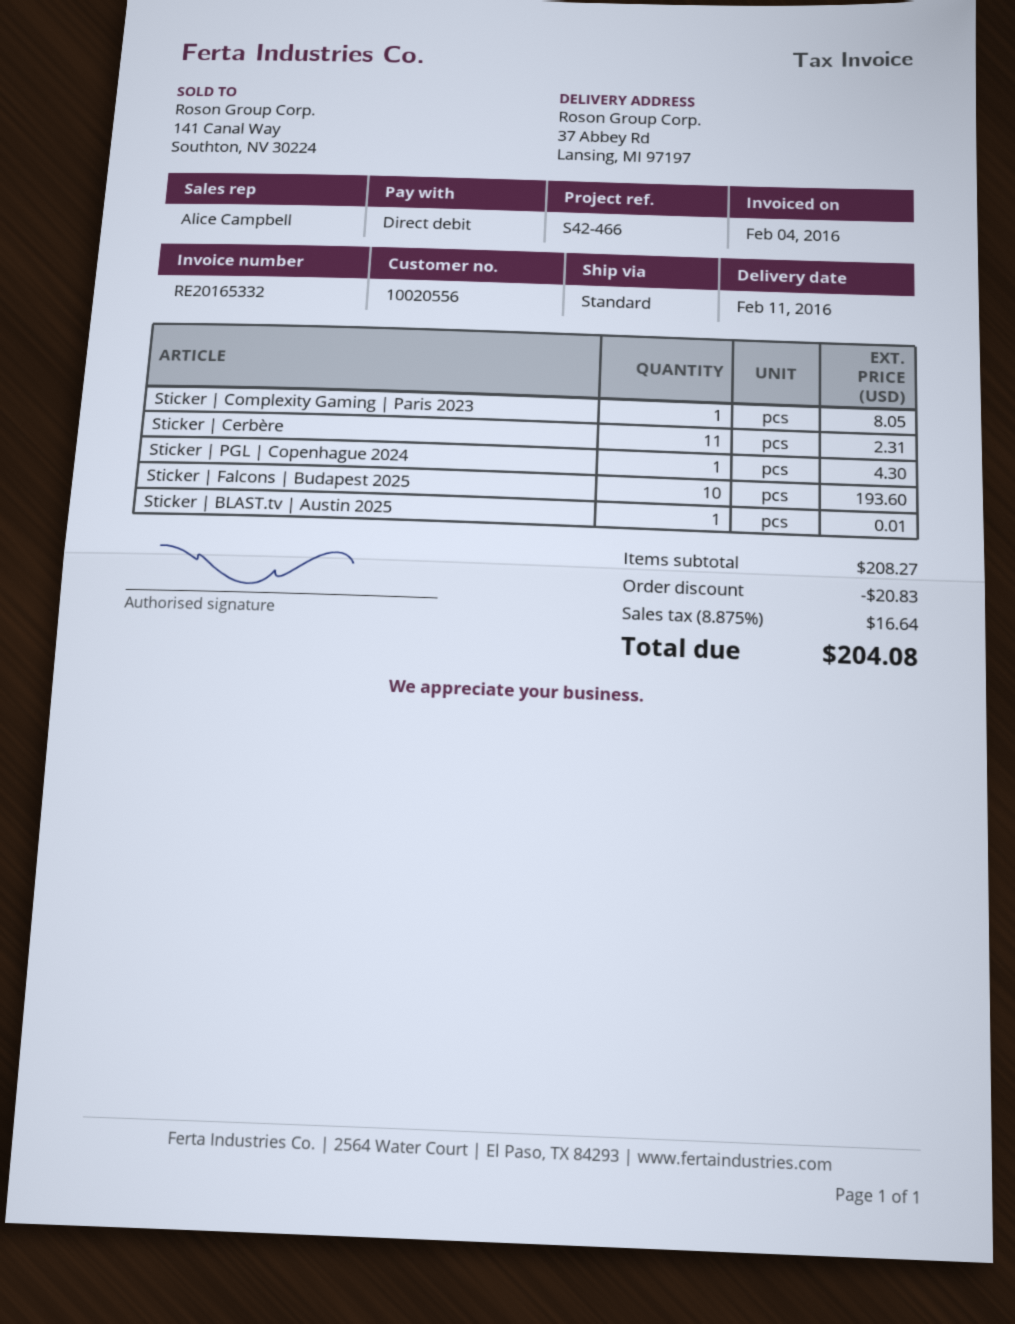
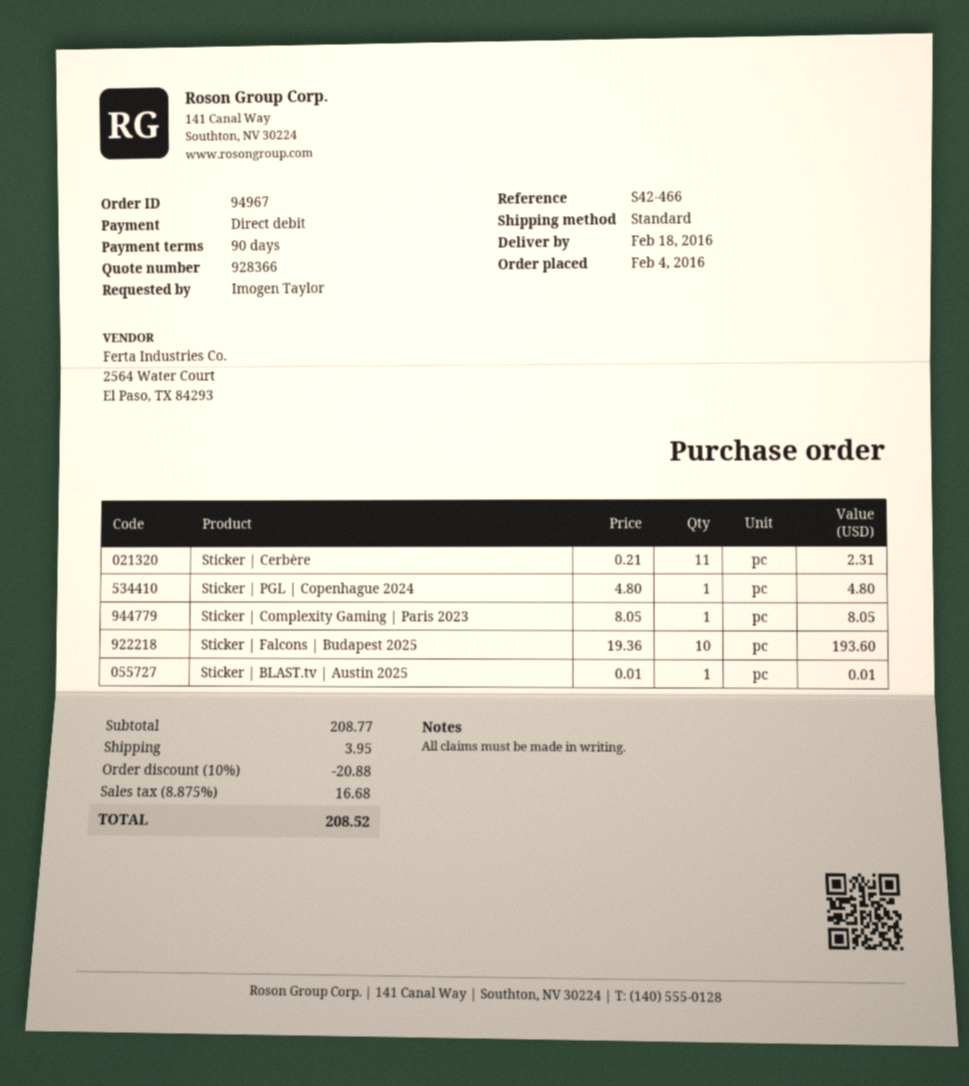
delivery date: 2016-02-11 -> 2016-02-18
Sticker | PGL | Copenhague 2024: 1 for 4.30 -> 1 for 4.80
subtotal: 208.27 -> 208.77
discount: 20.83 -> 20.88
shipping: none -> 3.95
tax: 8.875% = 16.64 -> 8.875% = 16.68
total: 204.08 -> 208.52

